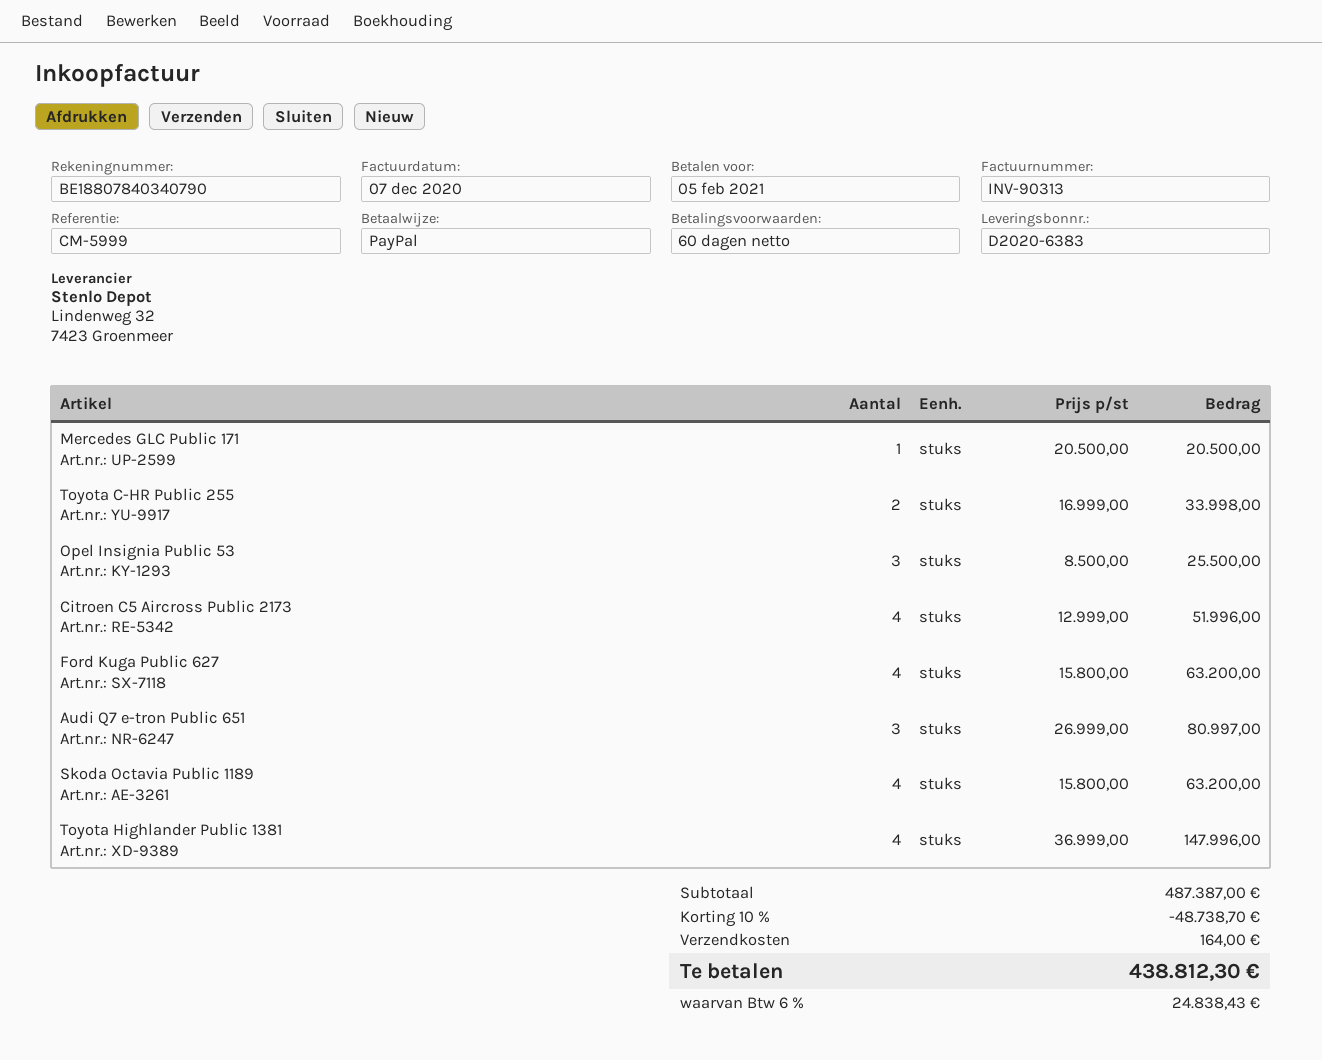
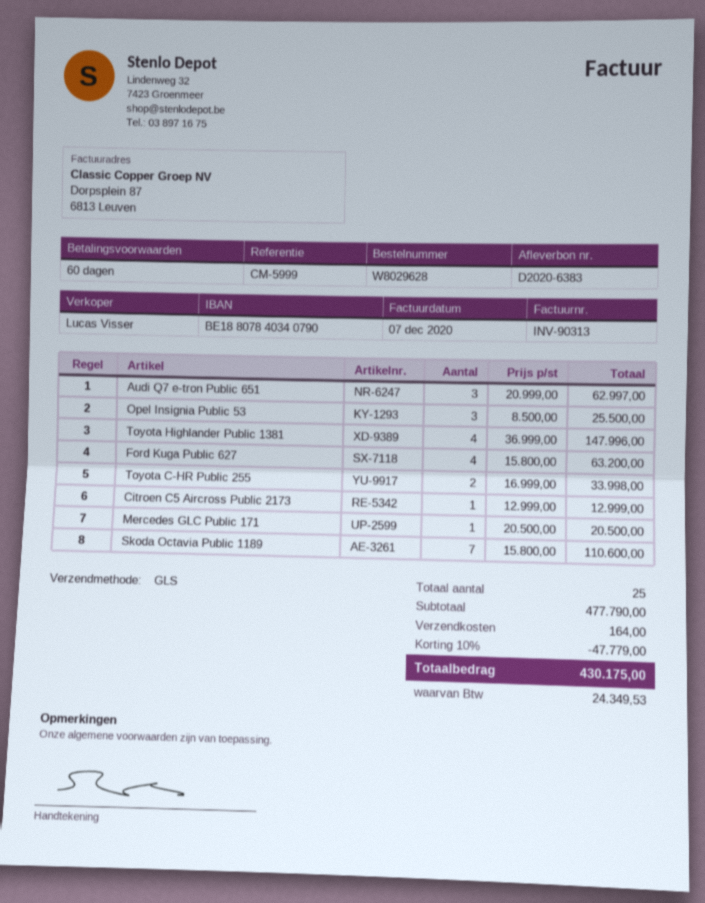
Citroen C5 Aircross Public 2173: 4 x 12999.00 = 51996.00 -> 1 x 12999.00 = 12999.00
Audi Q7 e-tron Public 651: 3 x 26999.00 = 80997.00 -> 3 x 20999.00 = 62997.00
Skoda Octavia Public 1189: 4 x 15800.00 = 63200.00 -> 7 x 15800.00 = 110600.00
subtotal: 487387.00 -> 477790.00
discount: 10% = 48738.70 -> 10% = 47779.00
tax: 24838.43 -> 24349.53
total: 438812.30 -> 430175.00

